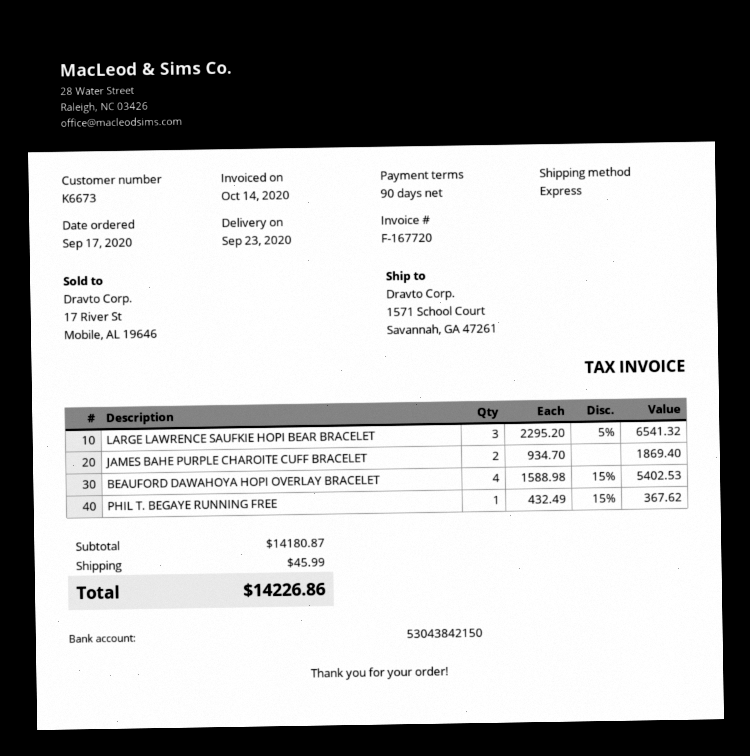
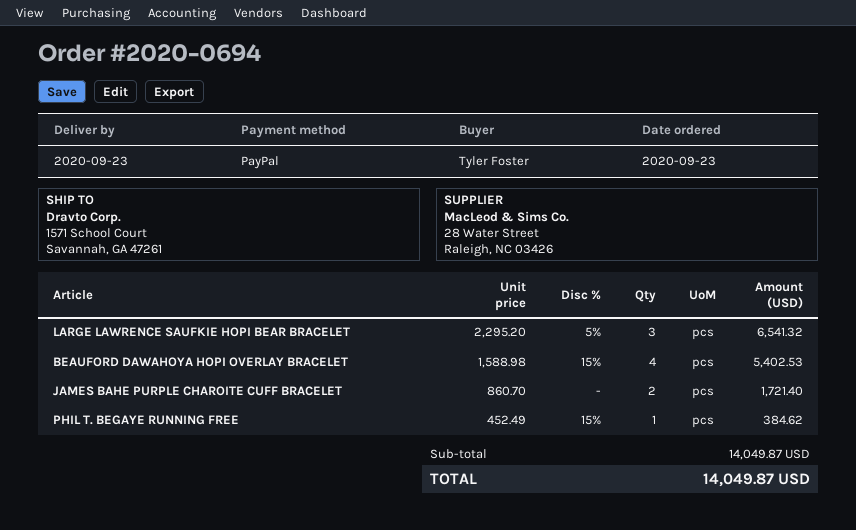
order date: 2020-09-17 -> 2020-09-23
JAMES BAHE PURPLE CHAROITE CUFF BRACELET: 2 x 934.70 = 1869.40 -> 2 x 860.70 = 1721.40
PHIL T. BEGAYE RUNNING FREE: 1 x 432.49 - 15% = 367.62 -> 1 x 452.49 - 15% = 384.62
subtotal: 14180.87 -> 14049.87
shipping: 45.99 -> none
total: 14226.86 -> 14049.87

